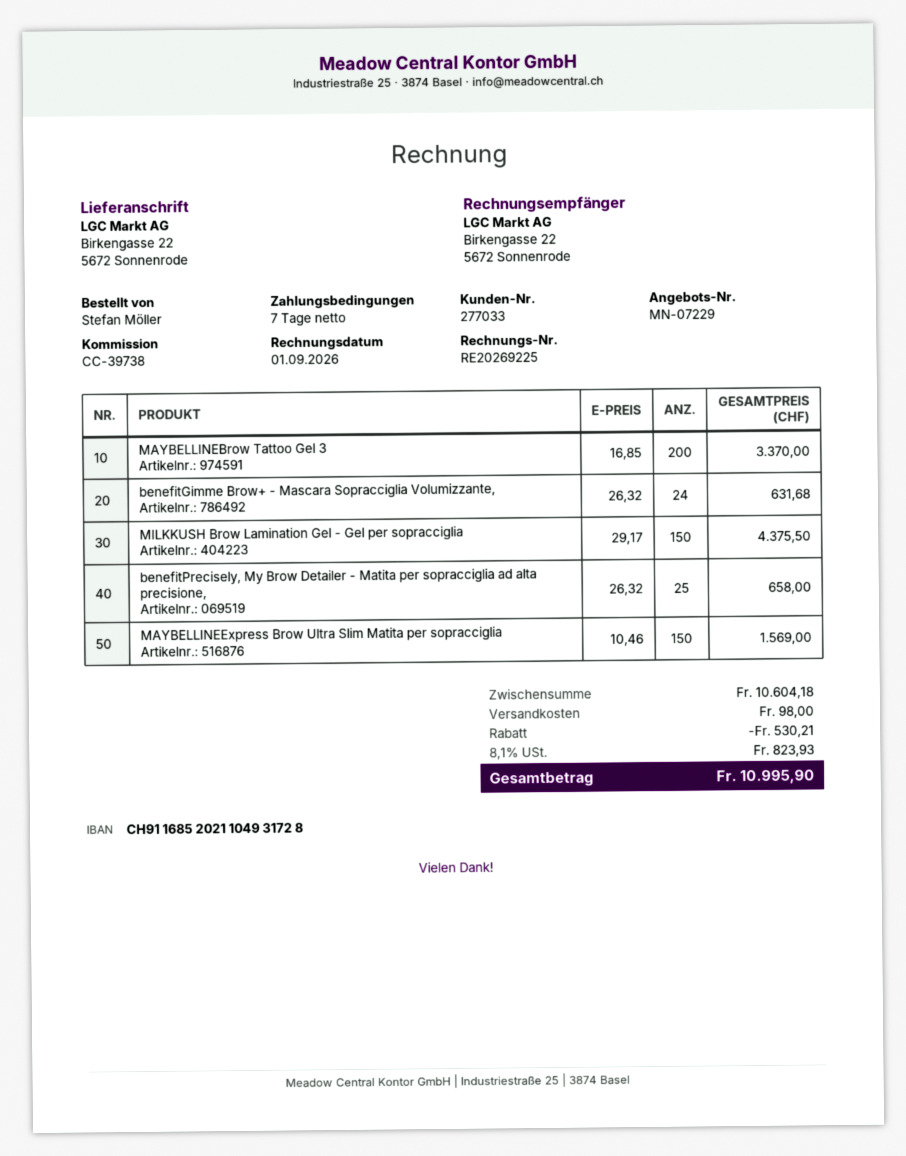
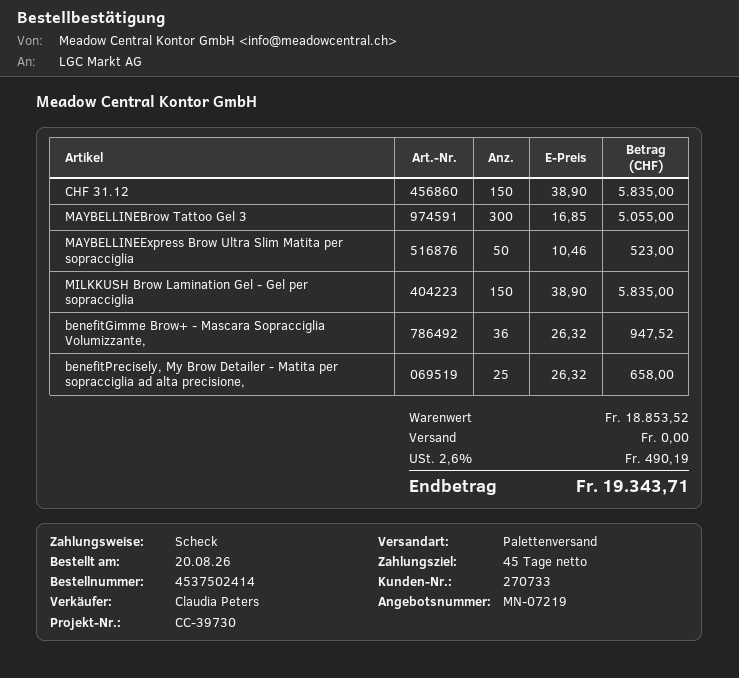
quote number: MN-07229 -> MN-07219
payment terms: 7 days -> 45 days
customer number: 277033 -> 270733
reference: CC-39738 -> CC-39730
MAYBELLINEBrow Tattoo Gel 3: 200 x 16.85 = 3370.00 -> 300 x 16.85 = 5055.00
benefitGimme Brow+ - Mascara Sopracciglia Volumizzante,: 24 x 26.32 = 631.68 -> 36 x 26.32 = 947.52
MILKKUSH Brow Lamination Gel - Gel per sopracciglia: 150 x 29.17 = 4375.50 -> 150 x 38.90 = 5835.00
MAYBELLINEExpress Brow Ultra Slim Matita per sopracciglia: 150 x 10.46 = 1569.00 -> 50 x 10.46 = 523.00
CHF 31.12: none -> 150 x 38.90 = 5835.00
subtotal: 10604.18 -> 18853.52
discount: 530.21 -> none
shipping: 98.00 -> 0.00
tax: 8.1% = 823.93 -> 2.6% = 490.19
total: 10995.90 -> 19343.71

